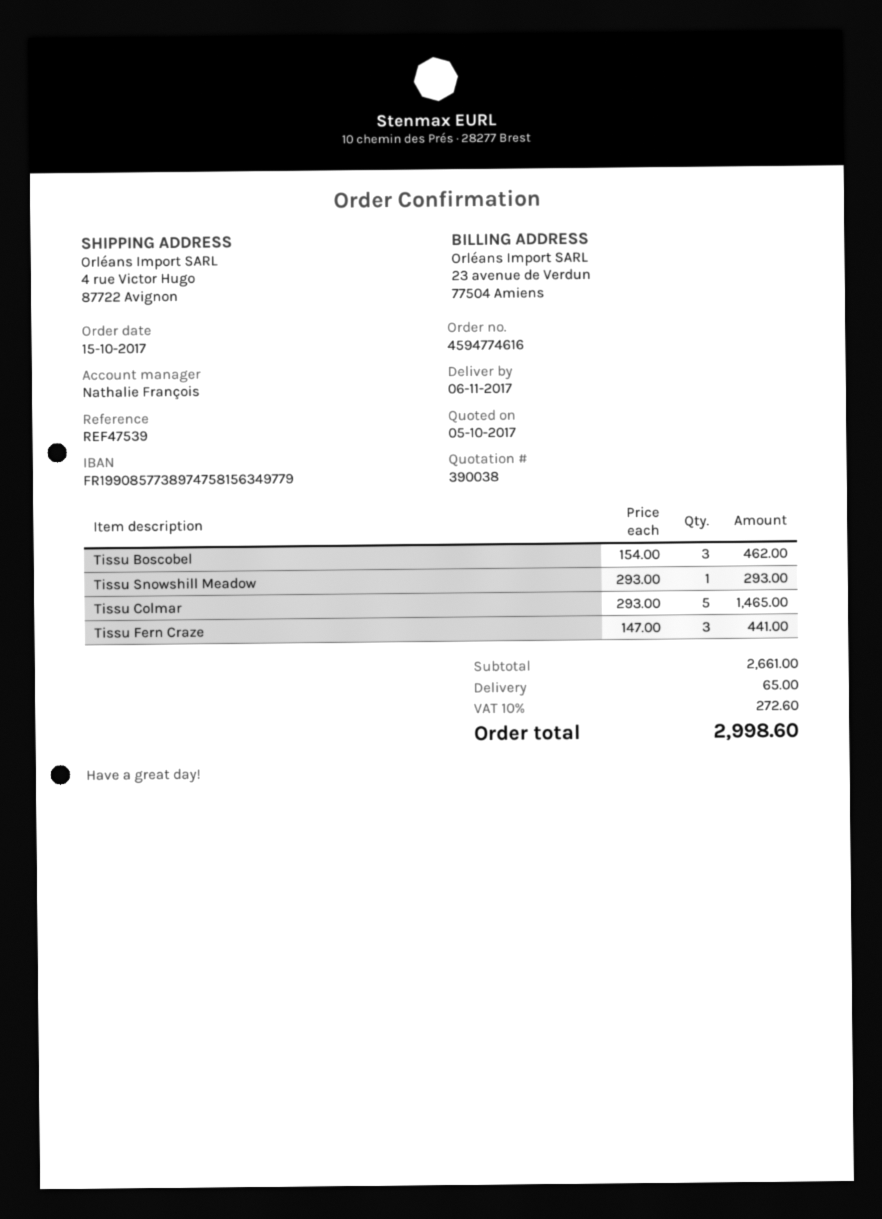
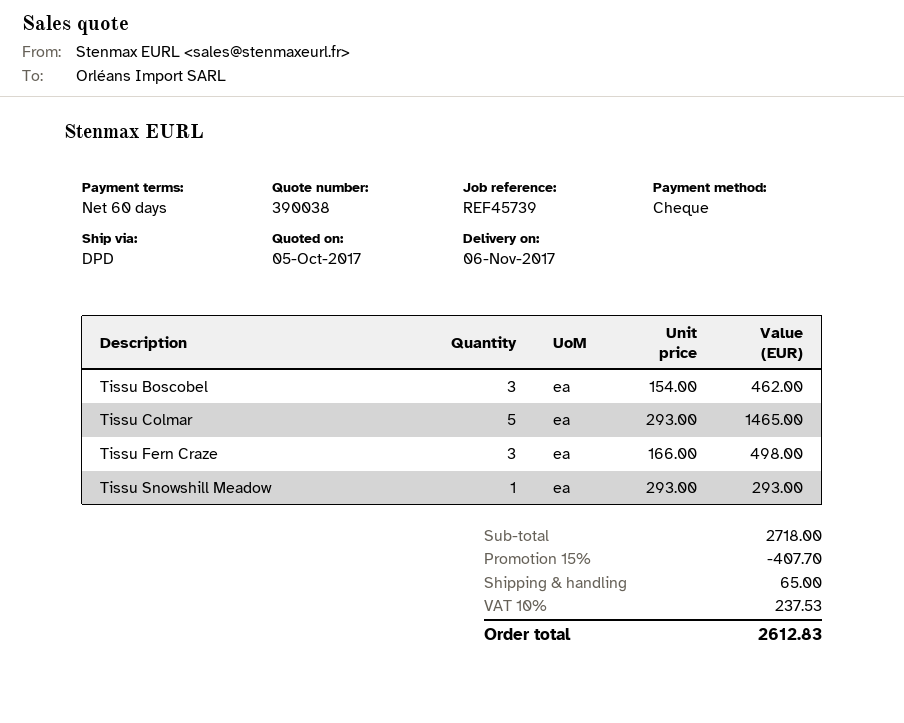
reference: REF47539 -> REF45739
Tissu Fern Craze: 3 x 147.00 = 441.00 -> 3 x 166.00 = 498.00
subtotal: 2661.00 -> 2718.00
discount: none -> 15% = 407.70
tax: 10% = 272.60 -> 10% = 237.53
total: 2998.60 -> 2612.83

